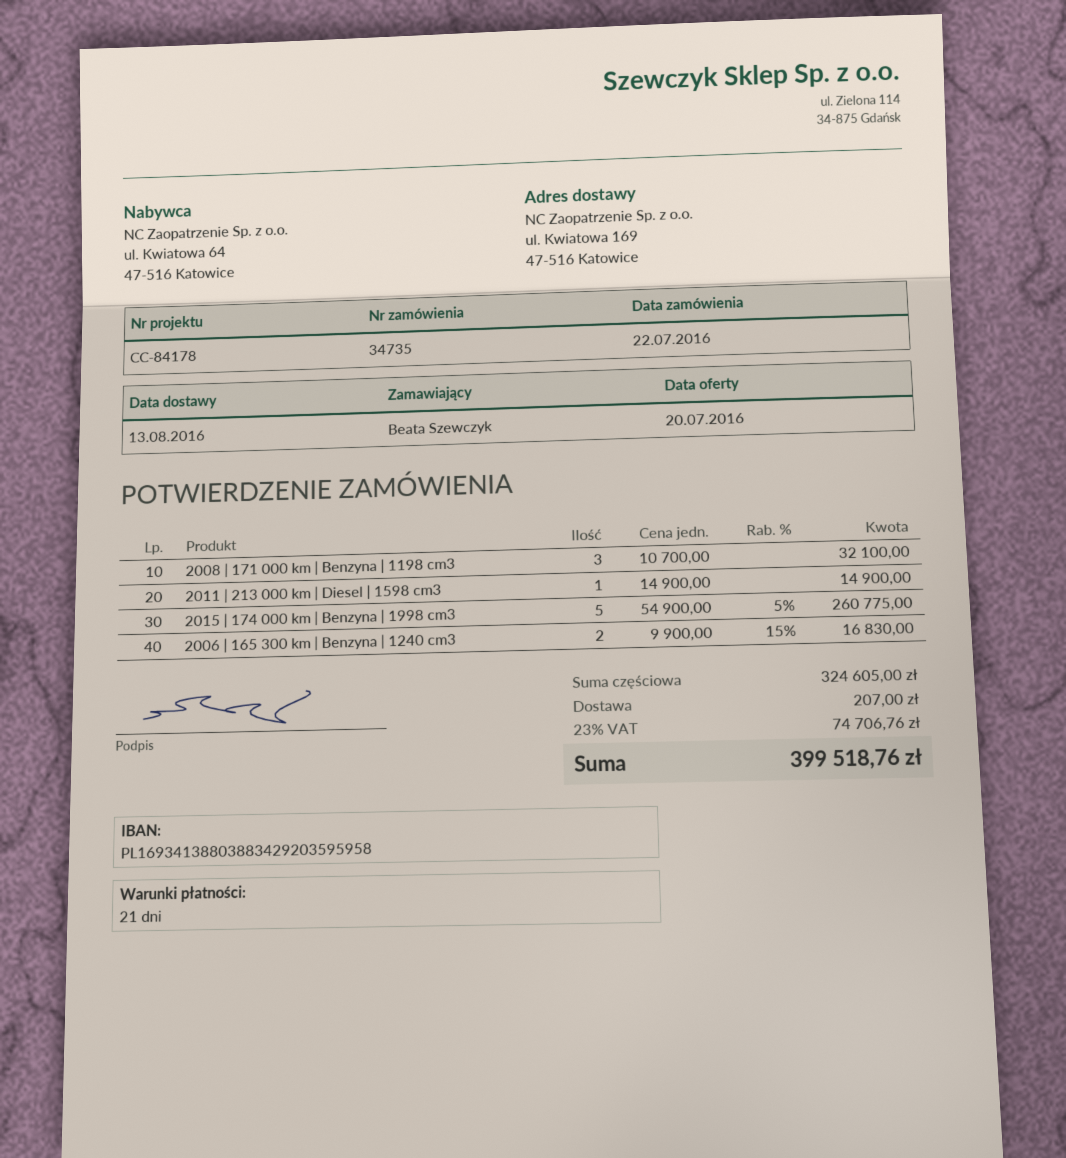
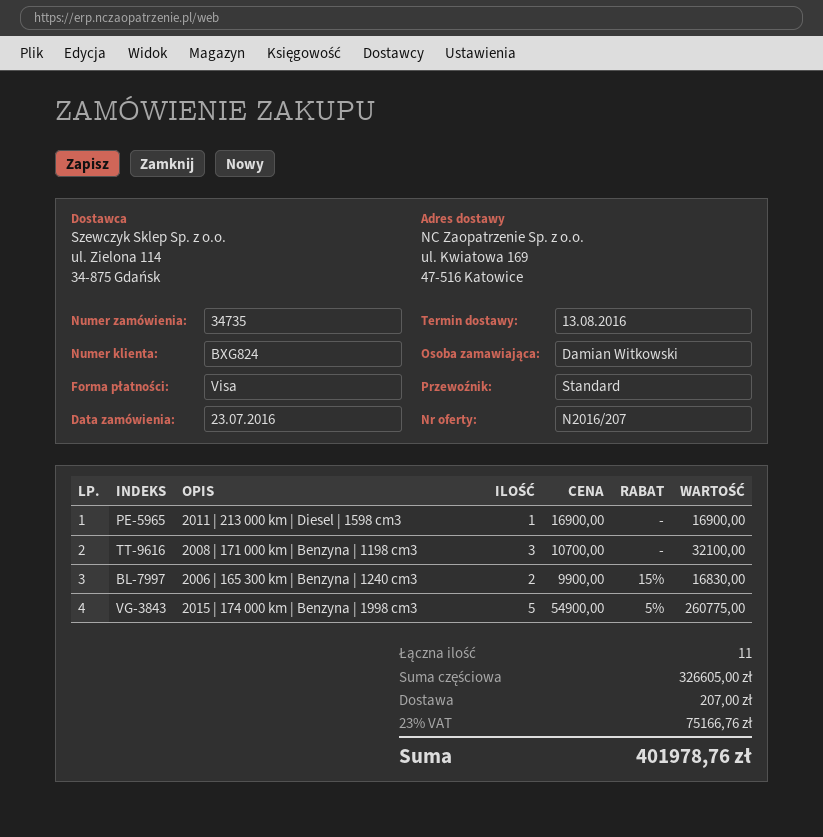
order date: 2016-07-22 -> 2016-07-23
ordered by: Beata Szewczyk -> Damian Witkowski
2011 | 213 000 km | Diesel | 1598 cm3: 1 x 14900.00 = 14900.00 -> 1 x 16900.00 = 16900.00
subtotal: 324605.00 -> 326605.00
tax: 23% = 74706.76 -> 23% = 75166.76
total: 399518.76 -> 401978.76

